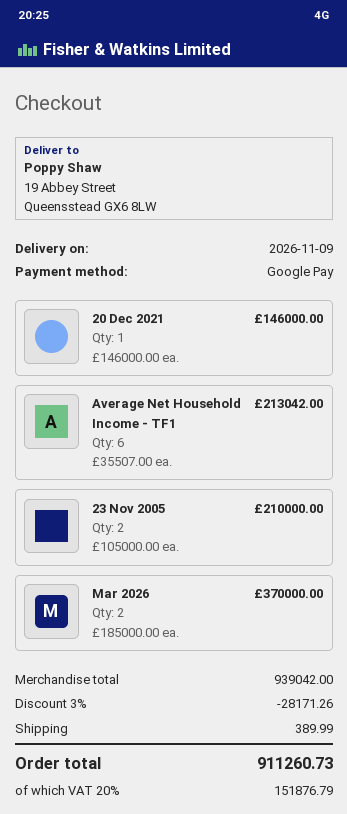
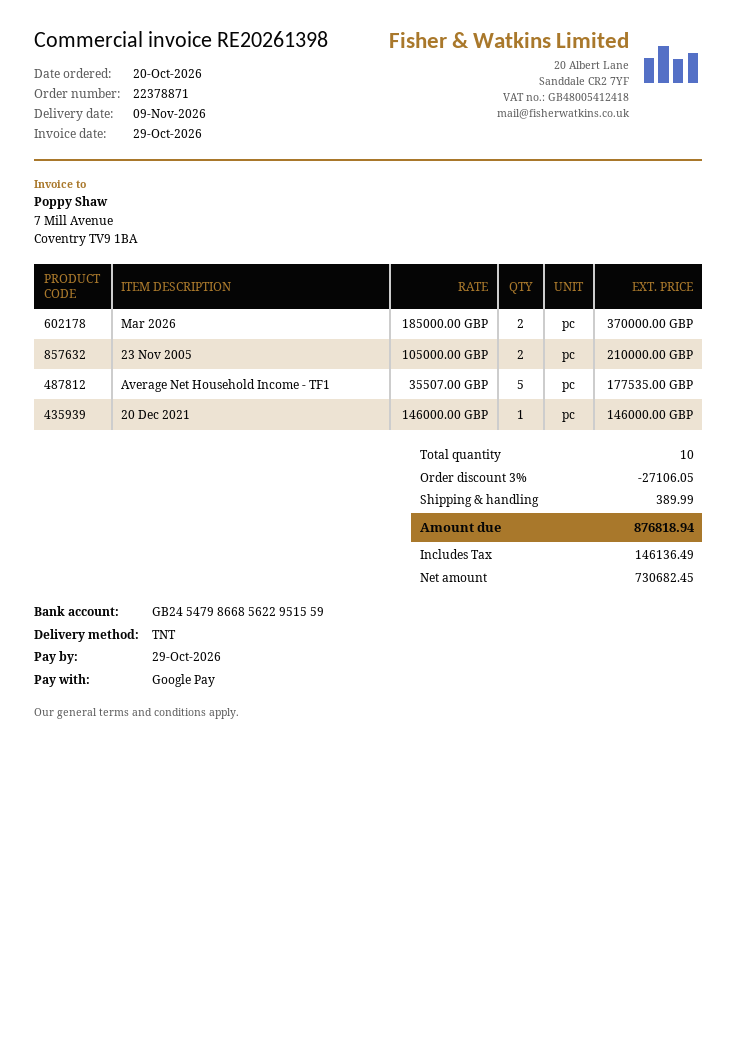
Average Net Household Income - TF1: 6 x 35507.00 = 213042.00 -> 5 x 35507.00 = 177535.00
discount: 3% = 28171.26 -> 3% = 27106.05
tax: 151876.79 -> 146136.49
total: 911260.73 -> 876818.94

